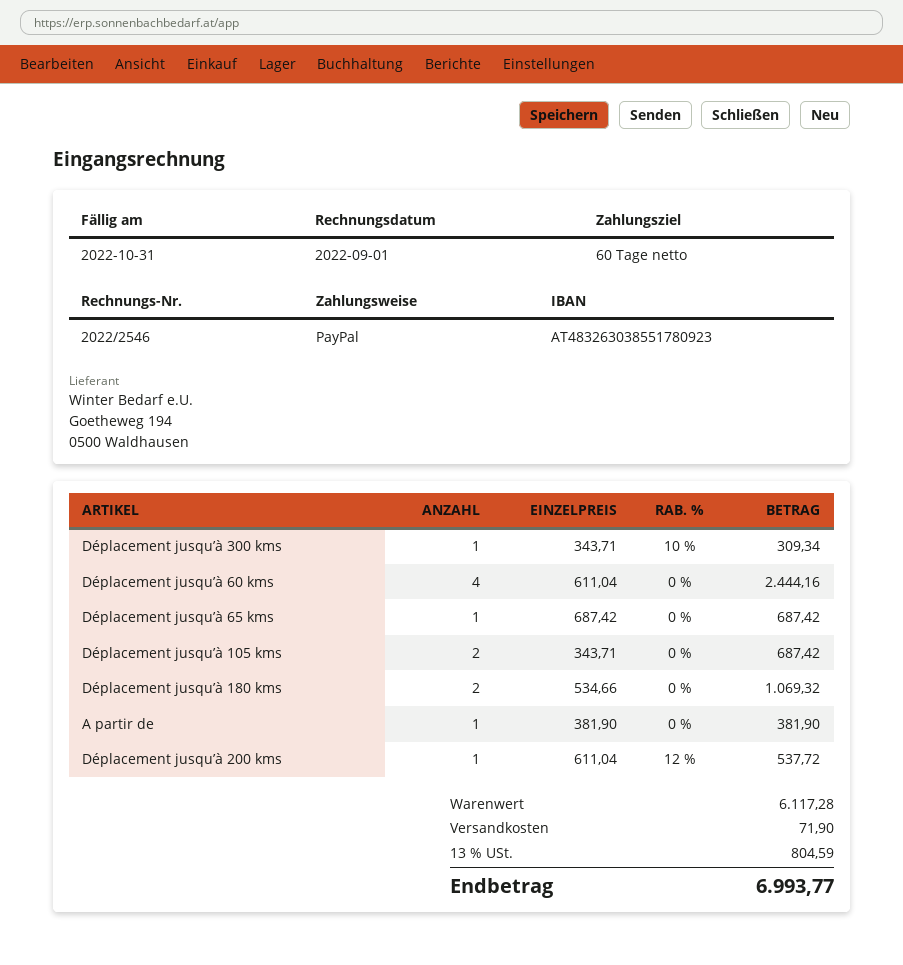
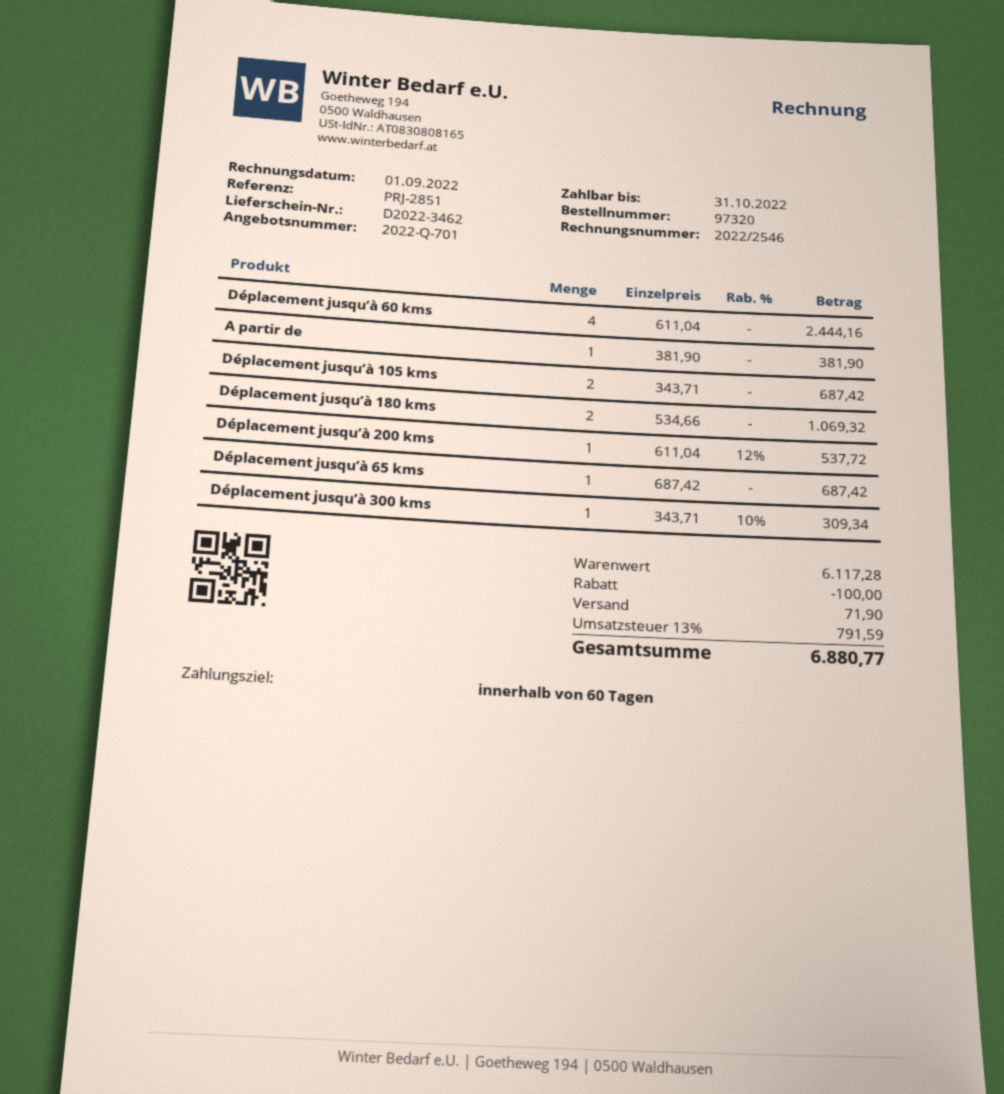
discount: none -> 100.00
tax: 13% = 804.59 -> 13% = 791.59
total: 6993.77 -> 6880.77

